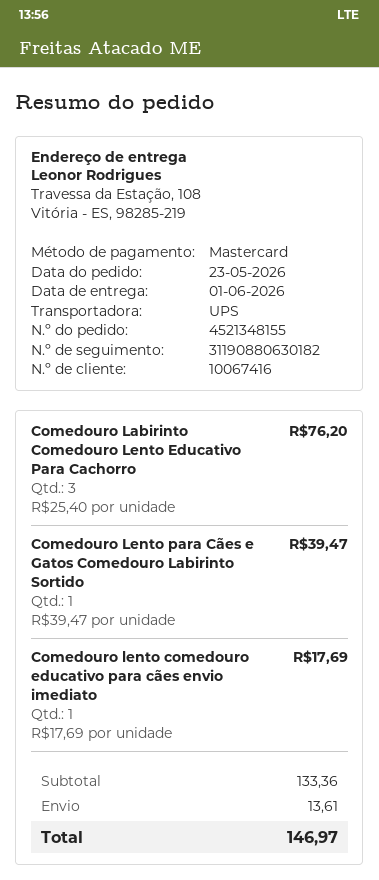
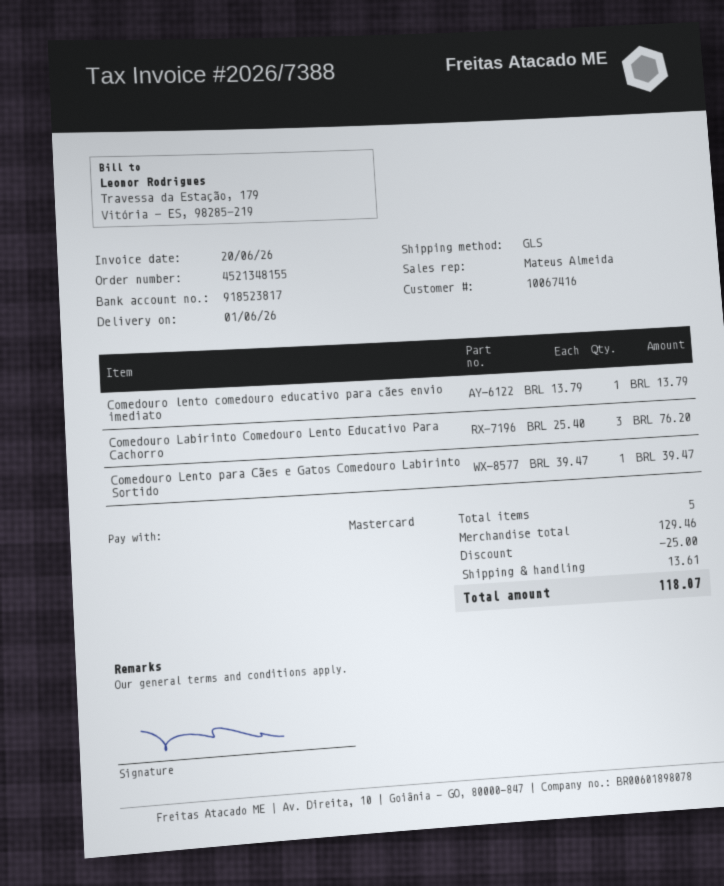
shipping method: UPS -> GLS
Comedouro lento comedouro educativo para cães envio imediato: 1 x 17.69 = 17.69 -> 1 x 13.79 = 13.79
subtotal: 133.36 -> 129.46
discount: none -> 25.00
total: 146.97 -> 118.07

